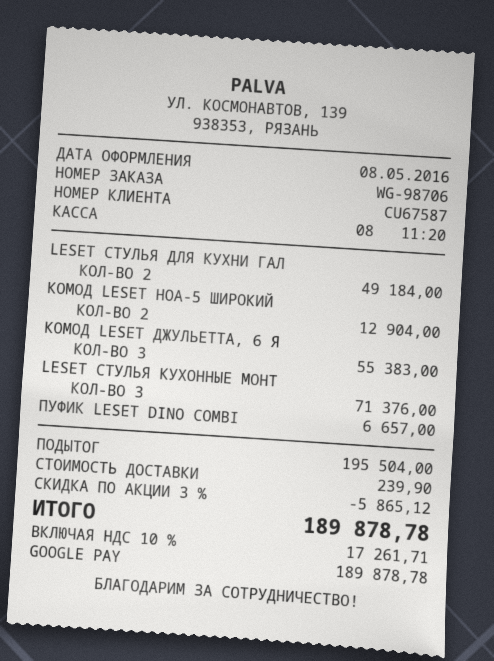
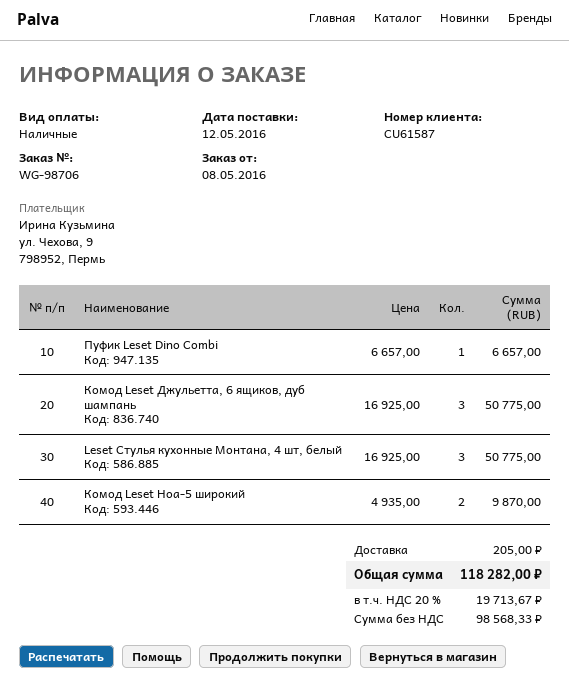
customer number: CU67587 -> CU61587
payment method: Google Pay -> cash
LESET СТУЛЬЯ ДЛЯ КУХНИ ГАЛ: 2 for 49184.00 -> none
КОМОД LESET НОА-5 ШИРОКИЙ: 2 for 12904.00 -> 2 for 9870.00
КОМОД LESET ДЖУЛЬЕТТА, 6 Я: 3 for 55383.00 -> 3 for 50775.00
LESET СТУЛЬЯ КУХОННЫЕ МОНТ: 3 for 71376.00 -> 3 for 50775.00
discount: 3% = 5865.12 -> none
shipping: 239.90 -> 205.00
tax: 10% = 17261.71 -> 20% = 19713.67
total: 189878.78 -> 118282.00

